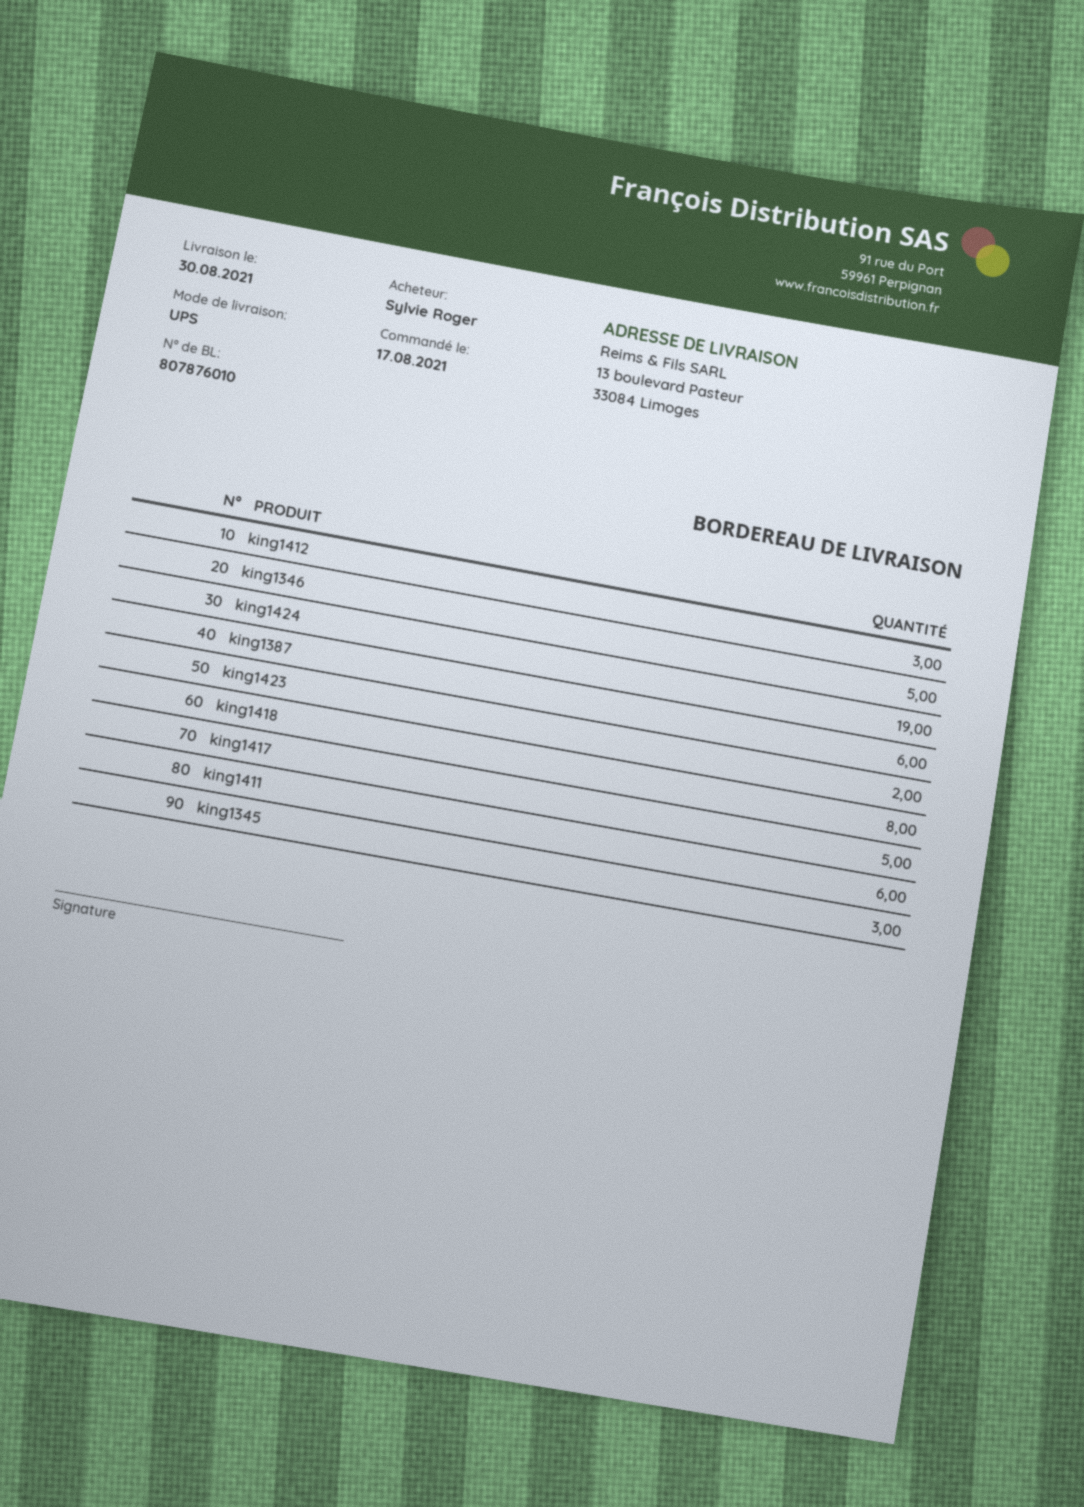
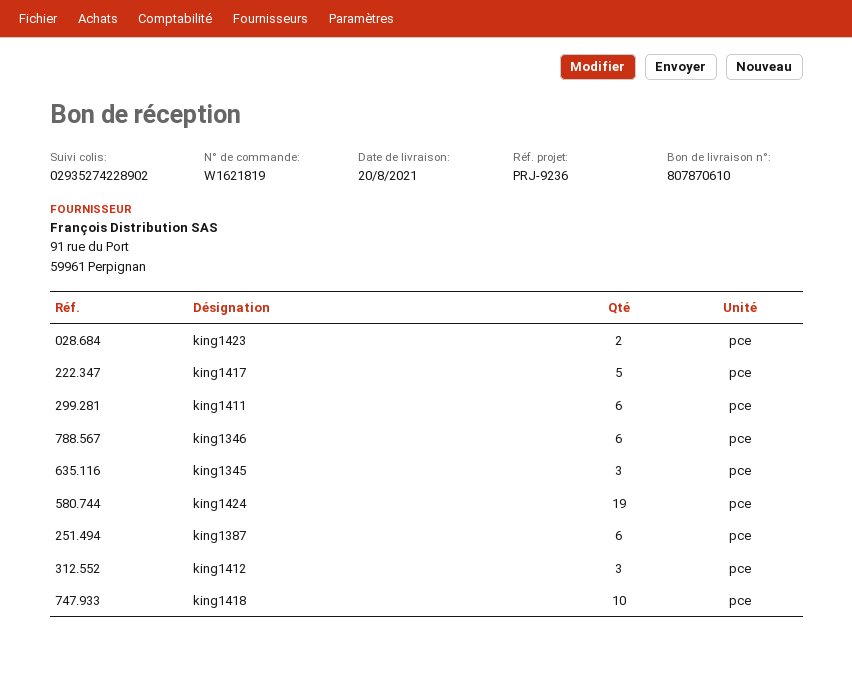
delivery note number: 807876010 -> 807870610
delivery date: 2021-08-30 -> 2021-08-20
king1346: 5 -> 6
king1418: 8 -> 10

